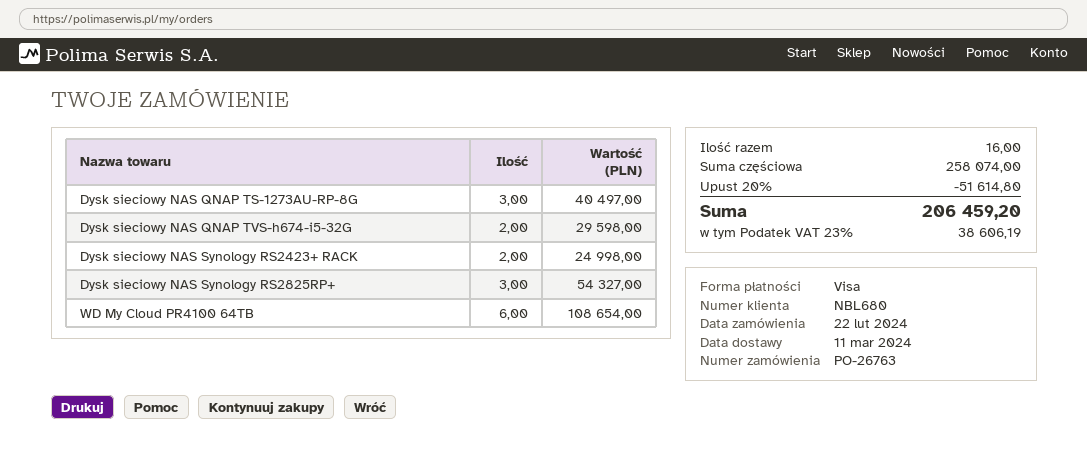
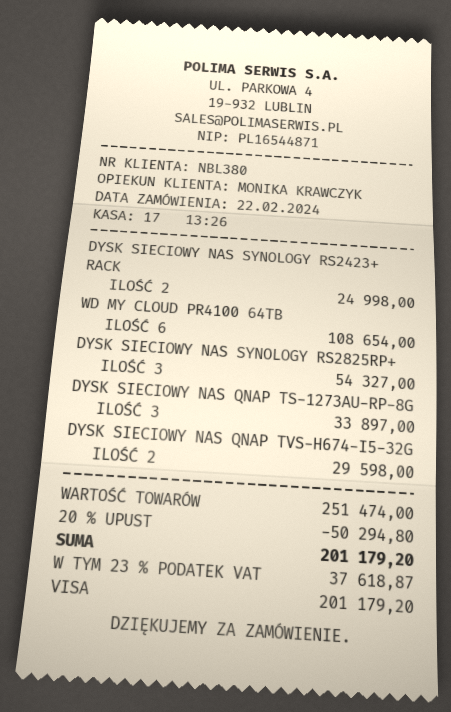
customer number: NBL680 -> NBL380
Dysk sieciowy NAS QNAP TS-1273AU-RP-8G: 3 for 40497.00 -> 3 for 33897.00
subtotal: 258074.00 -> 251474.00
discount: 20% = 51614.80 -> 20% = 50294.80
tax: 23% = 38606.19 -> 23% = 37618.87
total: 206459.20 -> 201179.20

